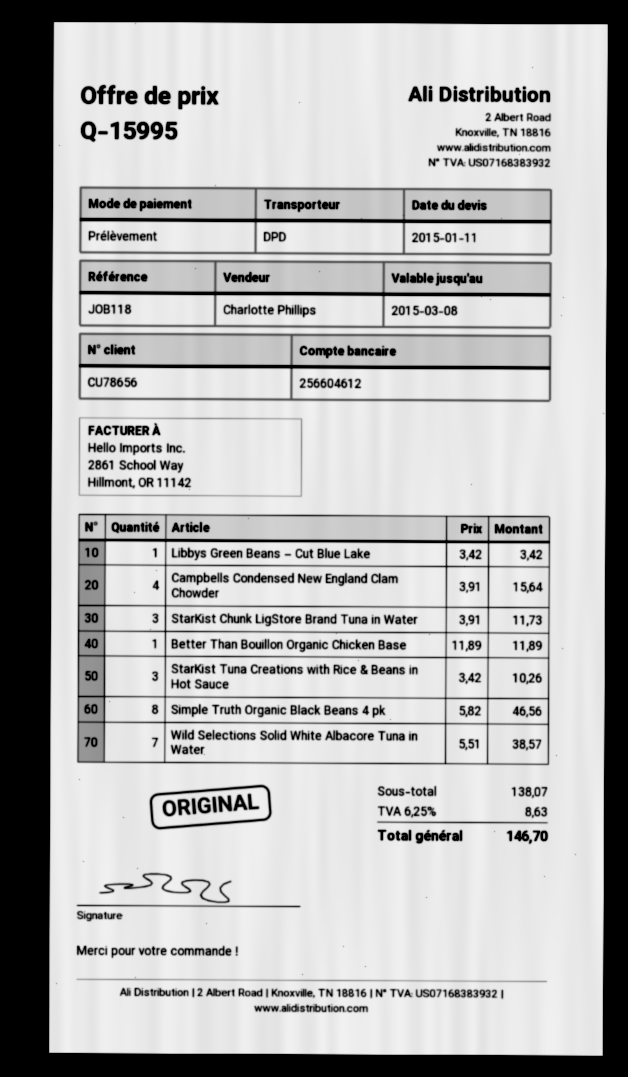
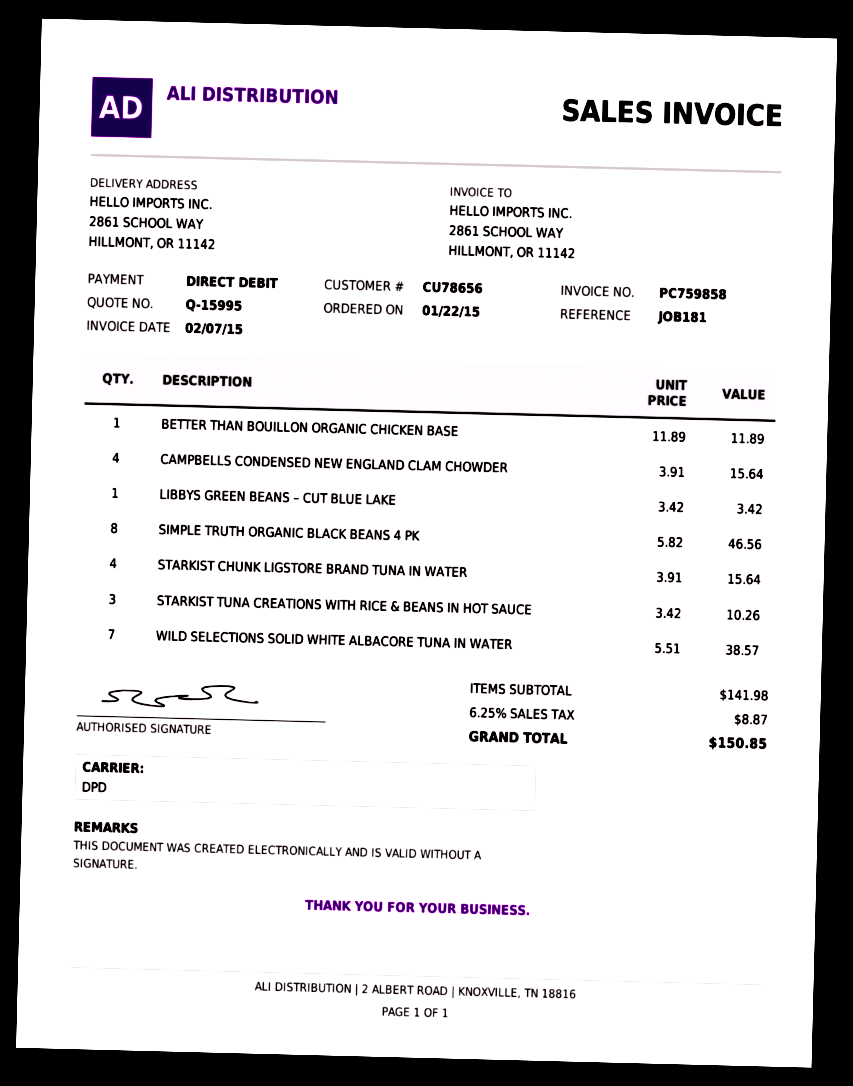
reference: JOB118 -> JOB181
StarKist Chunk LigStore Brand Tuna in Water: 3 x 3.91 = 11.73 -> 4 x 3.91 = 15.64
subtotal: 138.07 -> 141.98
tax: 6.25% = 8.63 -> 6.25% = 8.87
total: 146.70 -> 150.85

